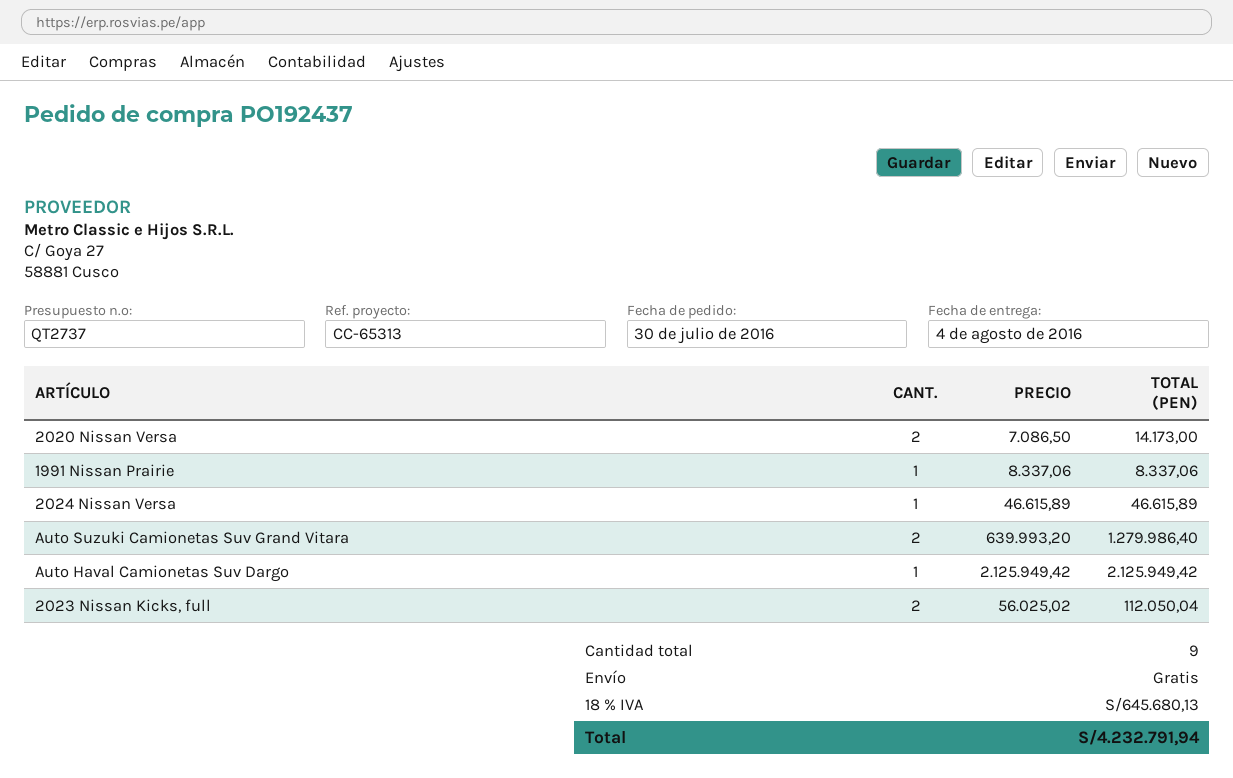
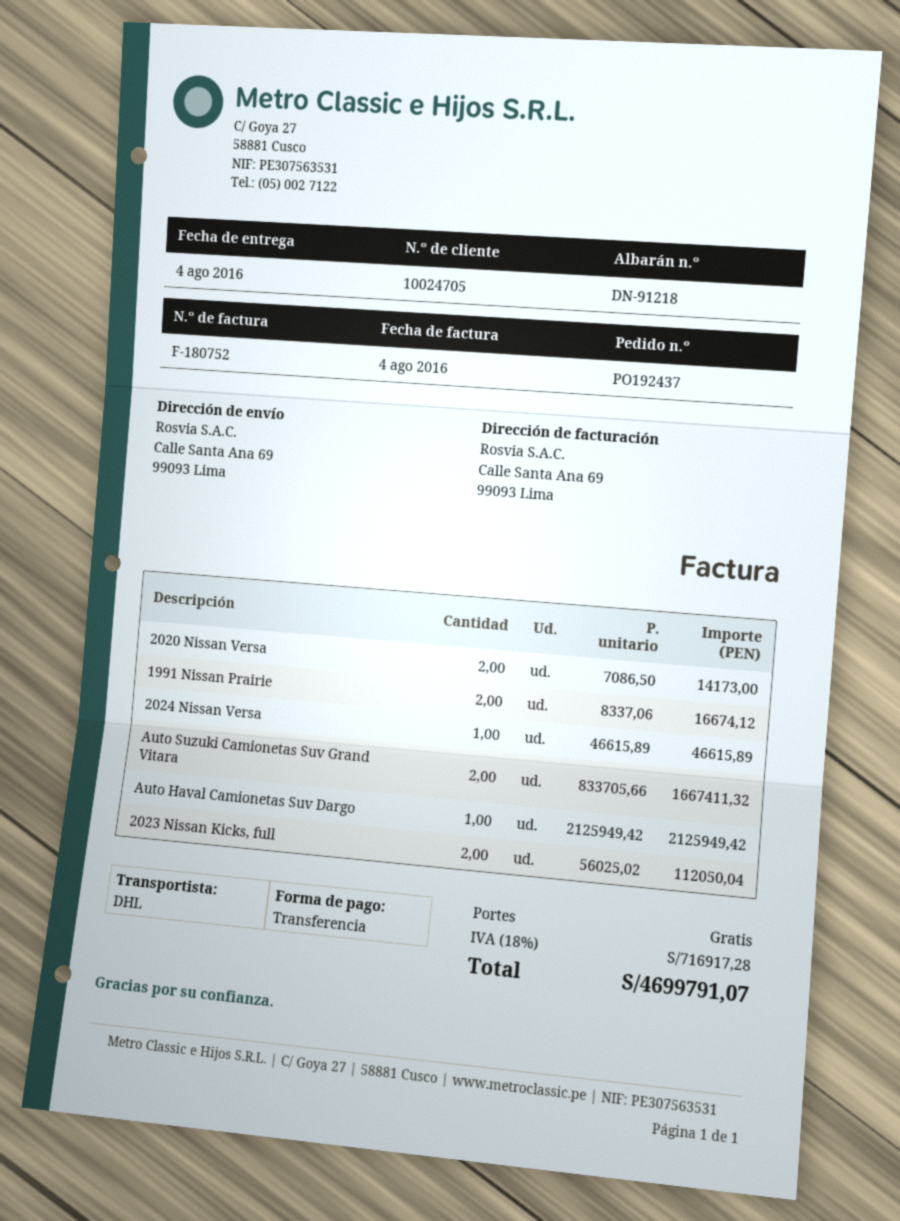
1991 Nissan Prairie: 1 x 8337.06 = 8337.06 -> 2 x 8337.06 = 16674.12
Auto Suzuki Camionetas Suv Grand Vitara: 2 x 639993.20 = 1279986.40 -> 2 x 833705.66 = 1667411.32
tax: 18% = 645680.13 -> 18% = 716917.28
total: 4232791.94 -> 4699791.07

